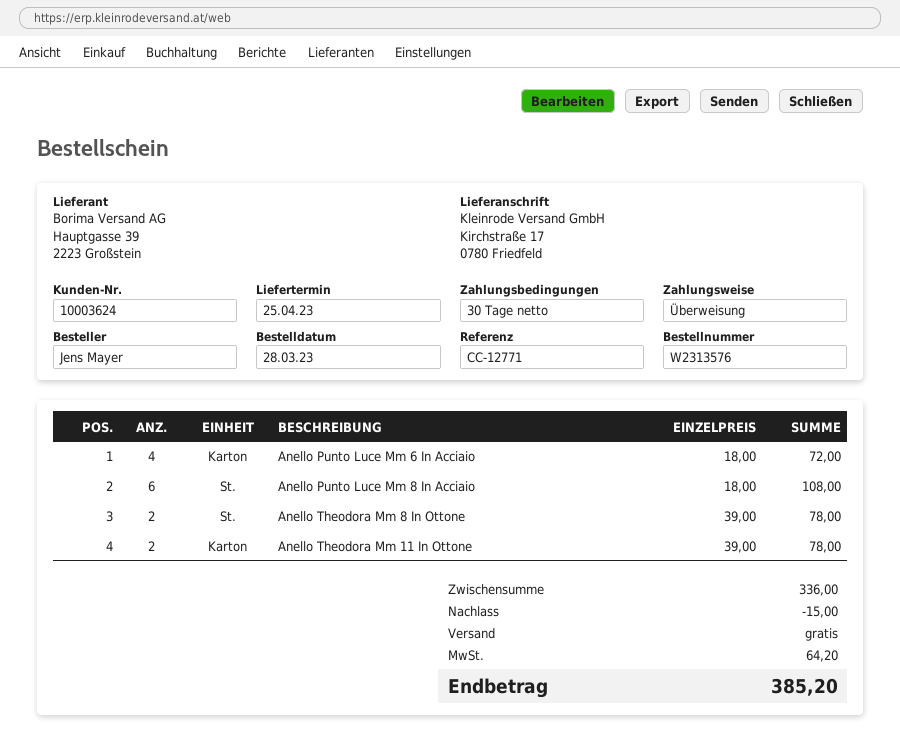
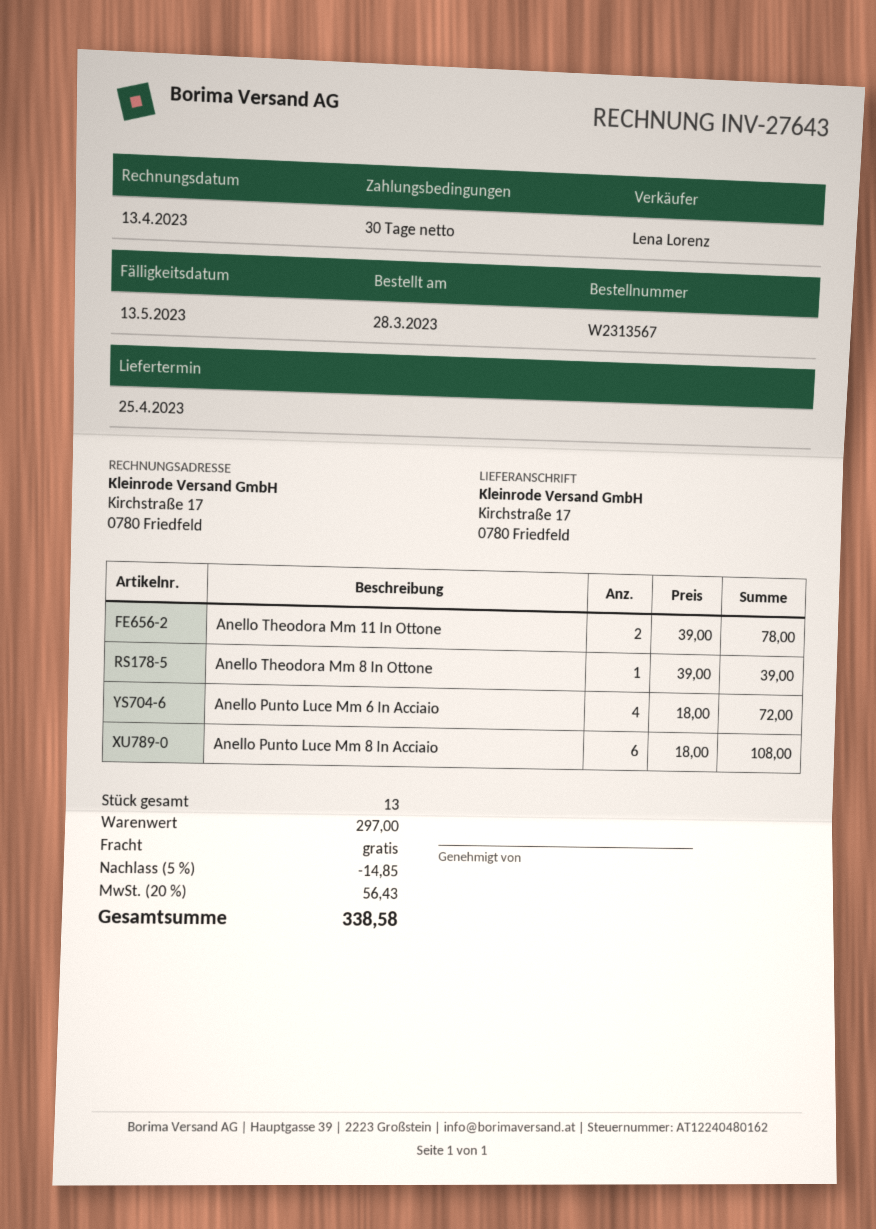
order number: W2313576 -> W2313567
Anello Theodora Mm 8 In Ottone: 2 x 39.00 = 78.00 -> 1 x 39.00 = 39.00
subtotal: 336.00 -> 297.00
discount: 15.00 -> 14.85
tax: 64.20 -> 56.43
total: 385.20 -> 338.58

